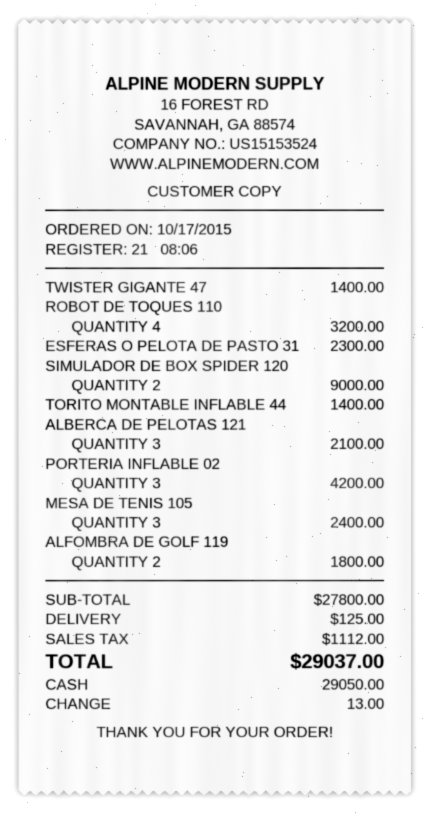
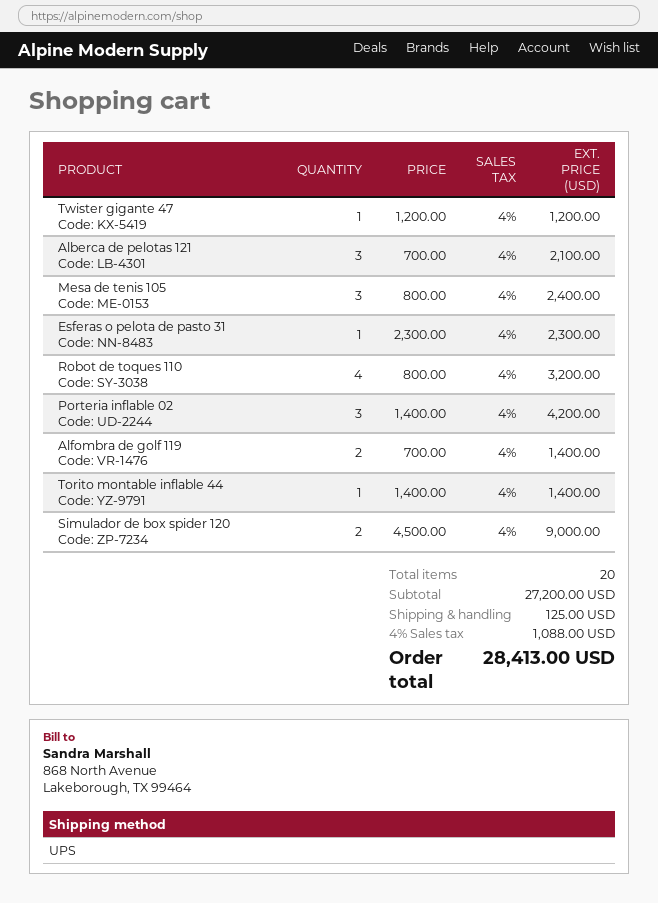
TWISTER GIGANTE 47: 1 for 1400.00 -> 1 for 1200.00
ALFOMBRA DE GOLF 119: 2 for 1800.00 -> 2 for 1400.00
subtotal: 27800.00 -> 27200.00
tax: 1112.00 -> 1088.00
total: 29037.00 -> 28413.00

